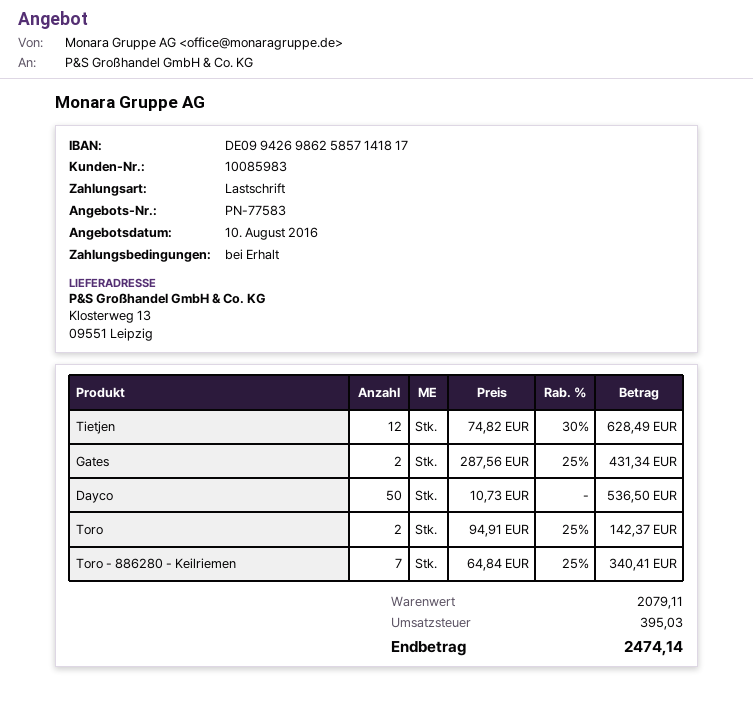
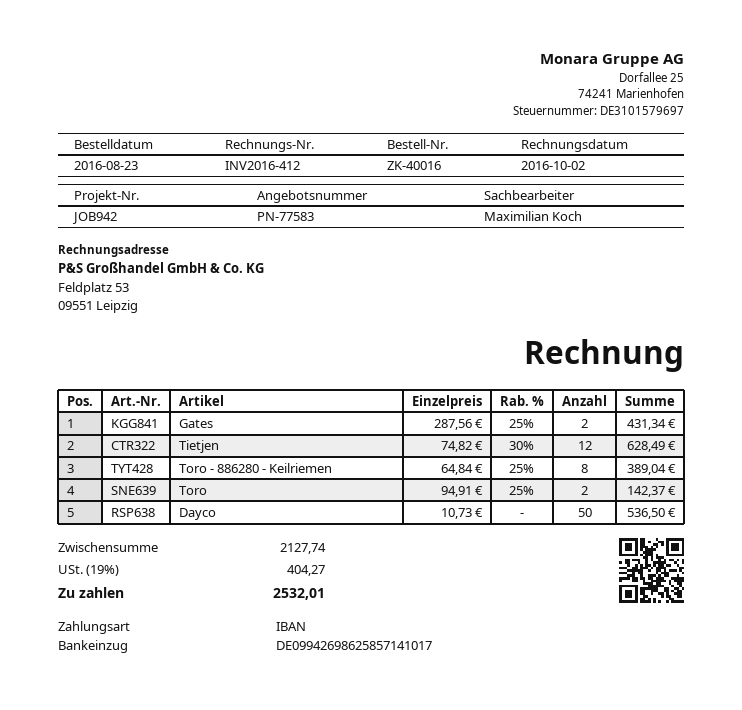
bank account: DE09942698625857141817 -> DE09942698625857141017
Toro - 886280 - Keilriemen: 7 x 64.84 - 25% = 340.41 -> 8 x 64.84 - 25% = 389.04
subtotal: 2079.11 -> 2127.74
tax: 395.03 -> 404.27
total: 2474.14 -> 2532.01

